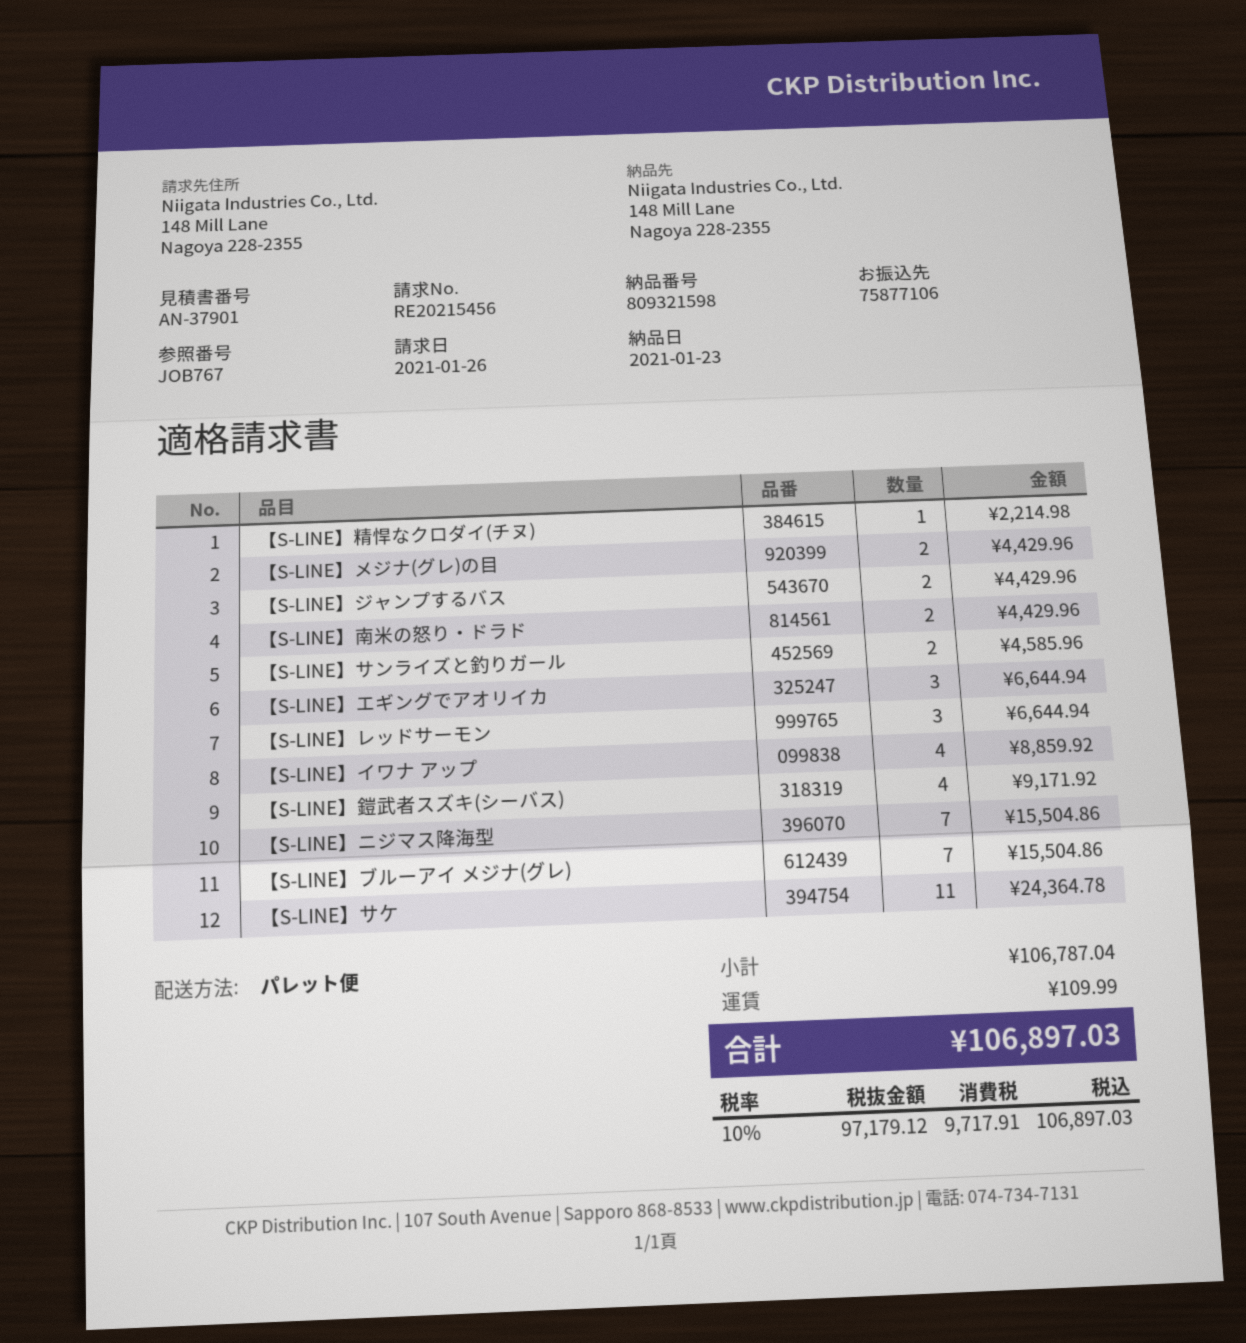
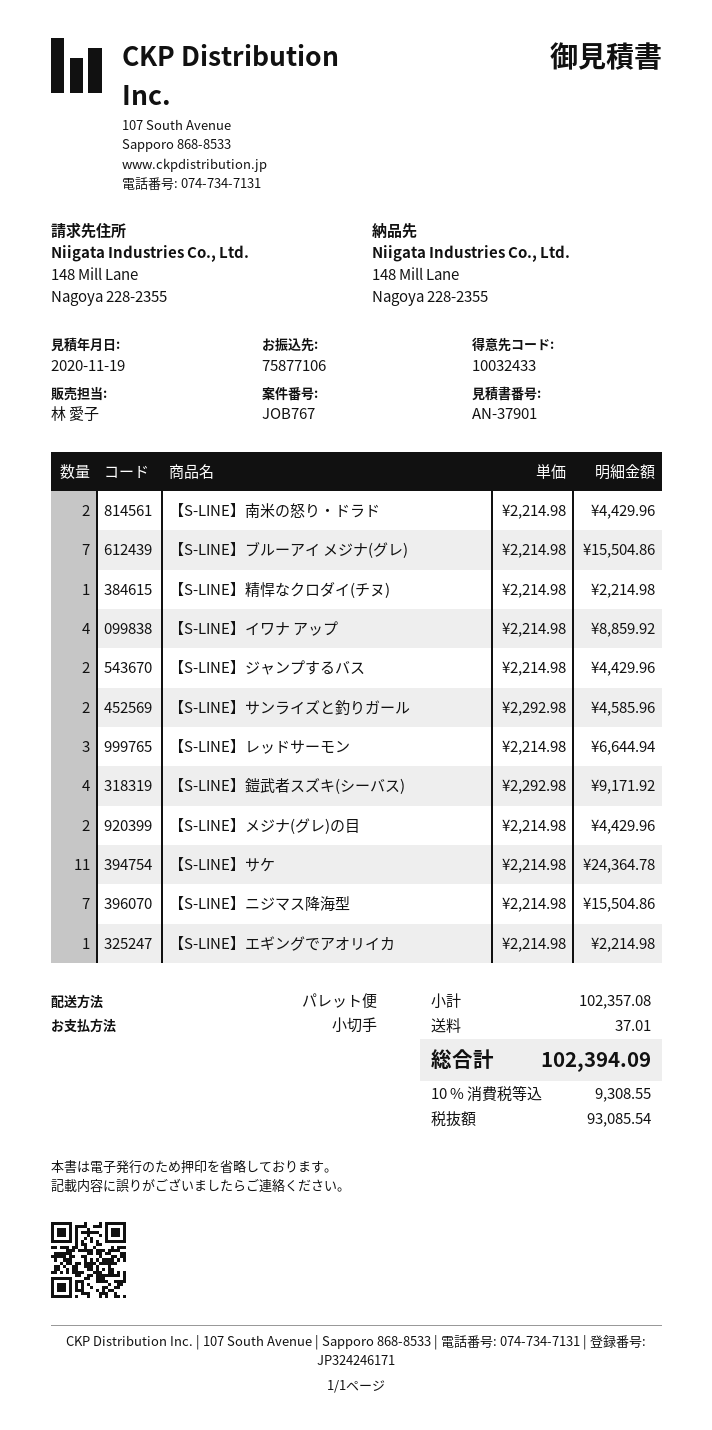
【S-LINE】エギングでアオリイカ: 3 for 6644.94 -> 1 for 2214.98
subtotal: 106787.04 -> 102357.08
shipping: 109.99 -> 37.01
net: 97179.12 -> 93085.54
tax: 10% = 9717.91 -> 10% = 9308.55
total: 106897.03 -> 102394.09

